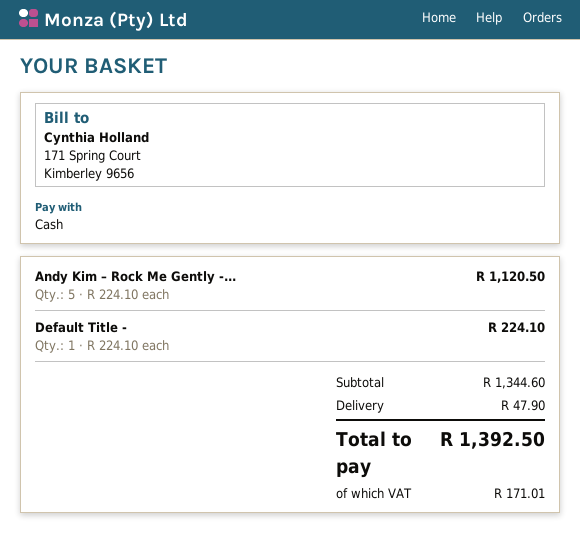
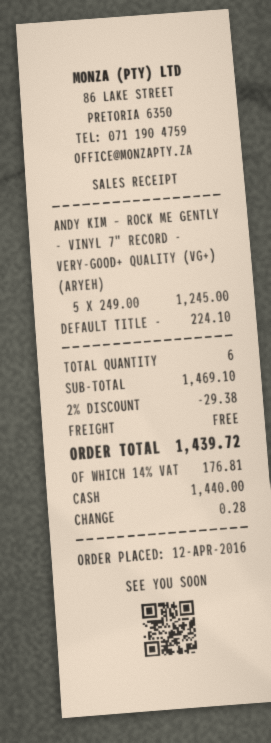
Andy Kim – Rock Me Gently -...: 5 x 224.10 = 1120.50 -> 5 x 249.00 = 1245.00
subtotal: 1344.60 -> 1469.10
discount: none -> 2% = 29.38
shipping: 47.90 -> 0.00
tax: 171.01 -> 176.81
total: 1392.50 -> 1439.72

